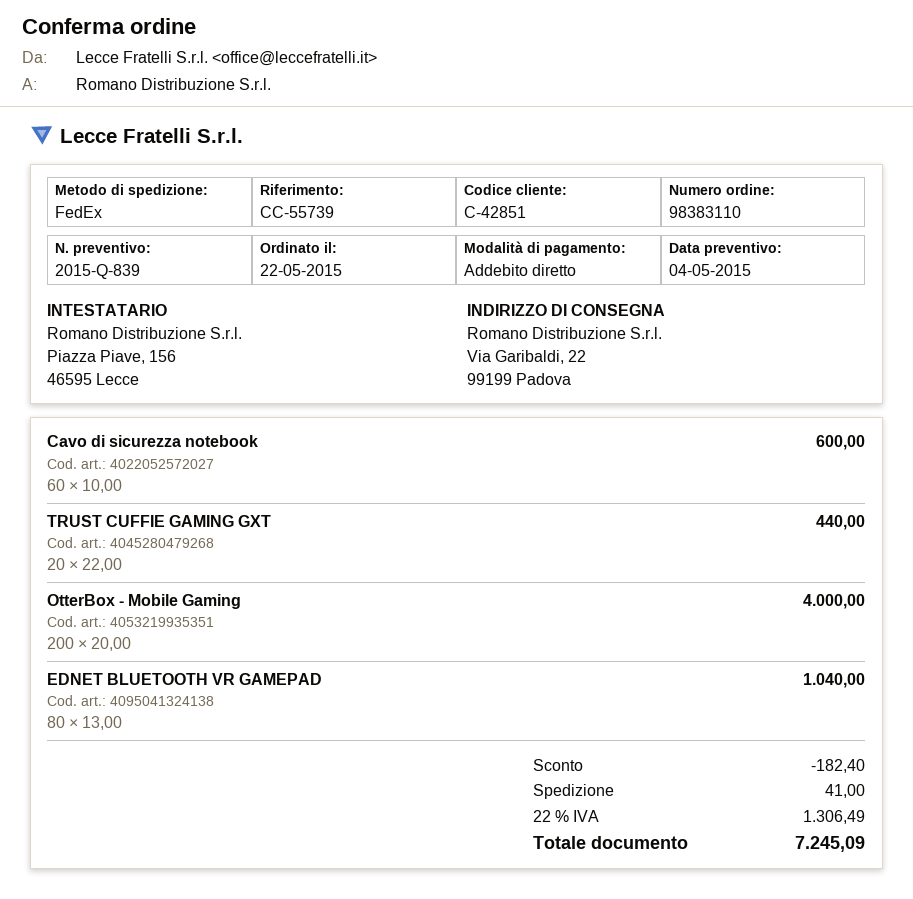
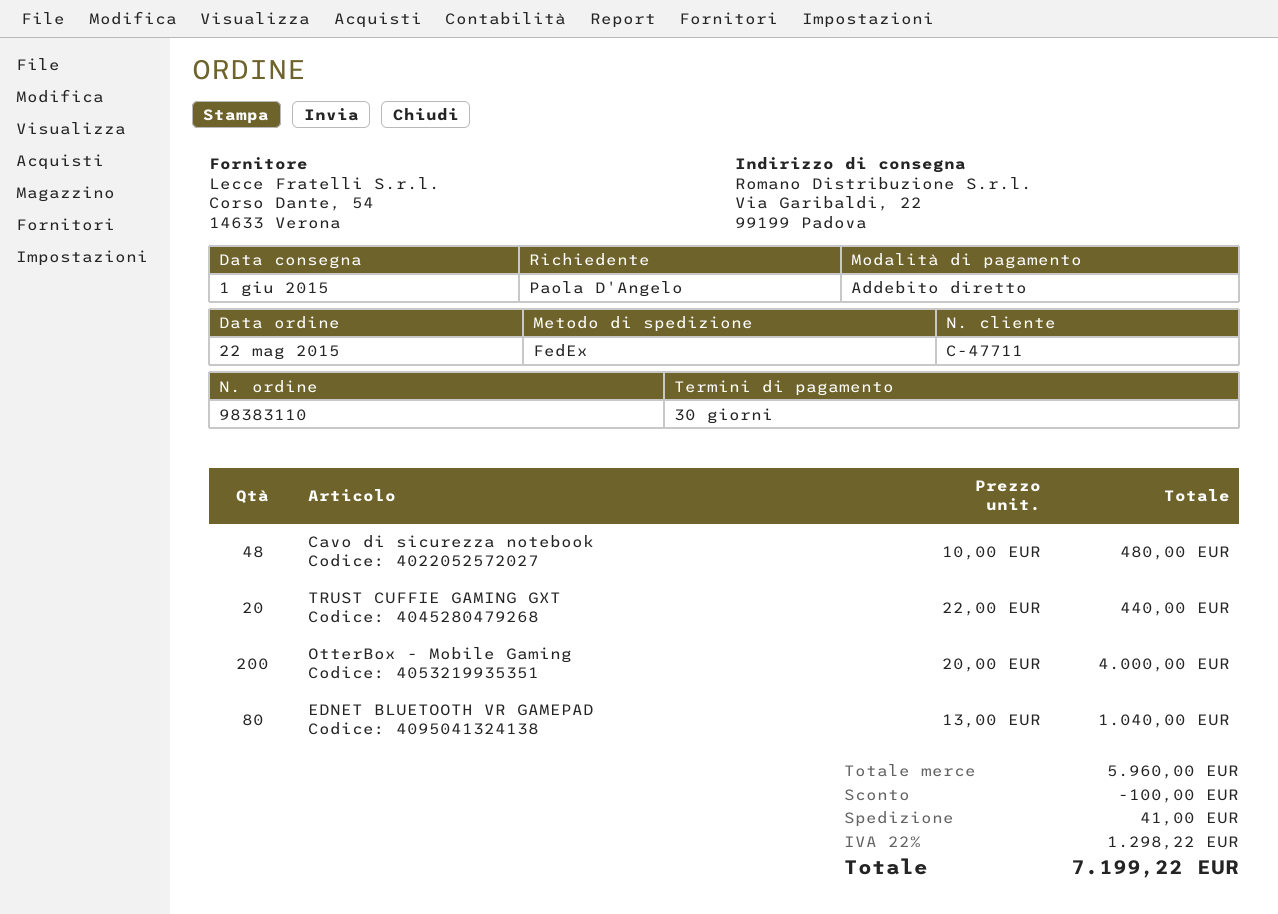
customer number: C-42851 -> C-47711
Cavo di sicurezza notebook: 60 x 10.00 = 600.00 -> 48 x 10.00 = 480.00
discount: 182.40 -> 100.00
tax: 22% = 1306.49 -> 22% = 1298.22
total: 7245.09 -> 7199.22

